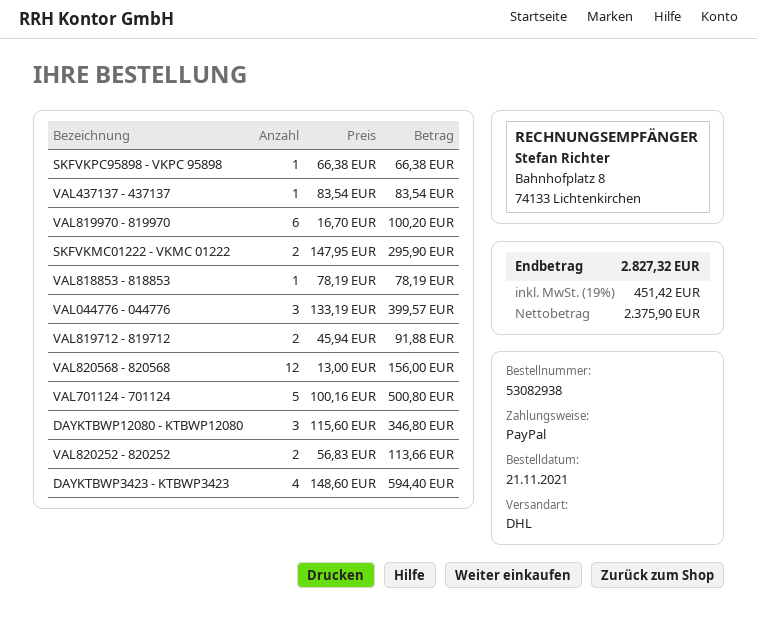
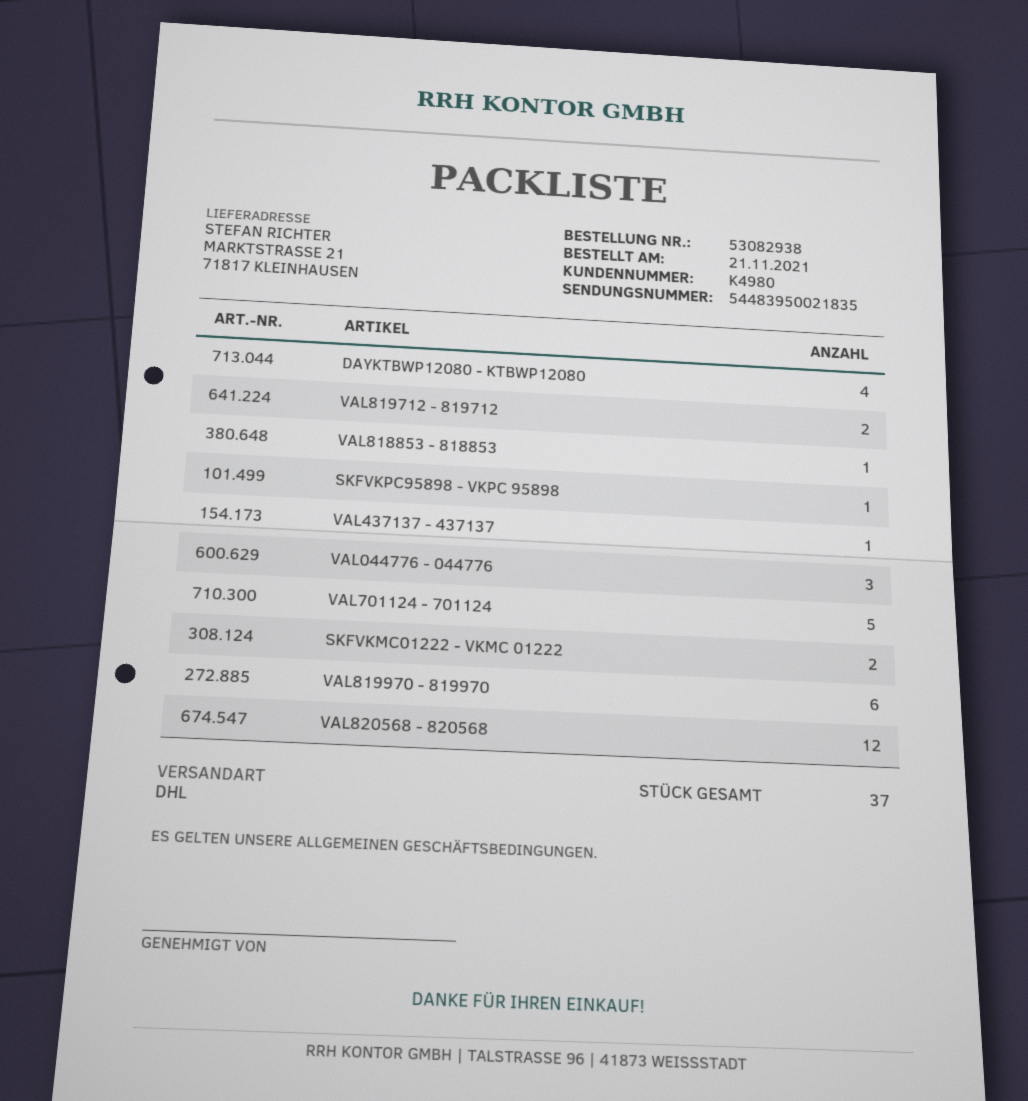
DAYKTBWP12080 - KTBWP12080: 3 -> 4
VAL820252 - 820252: 2 -> none
DAYKTBWP3423 - KTBWP3423: 4 -> none

